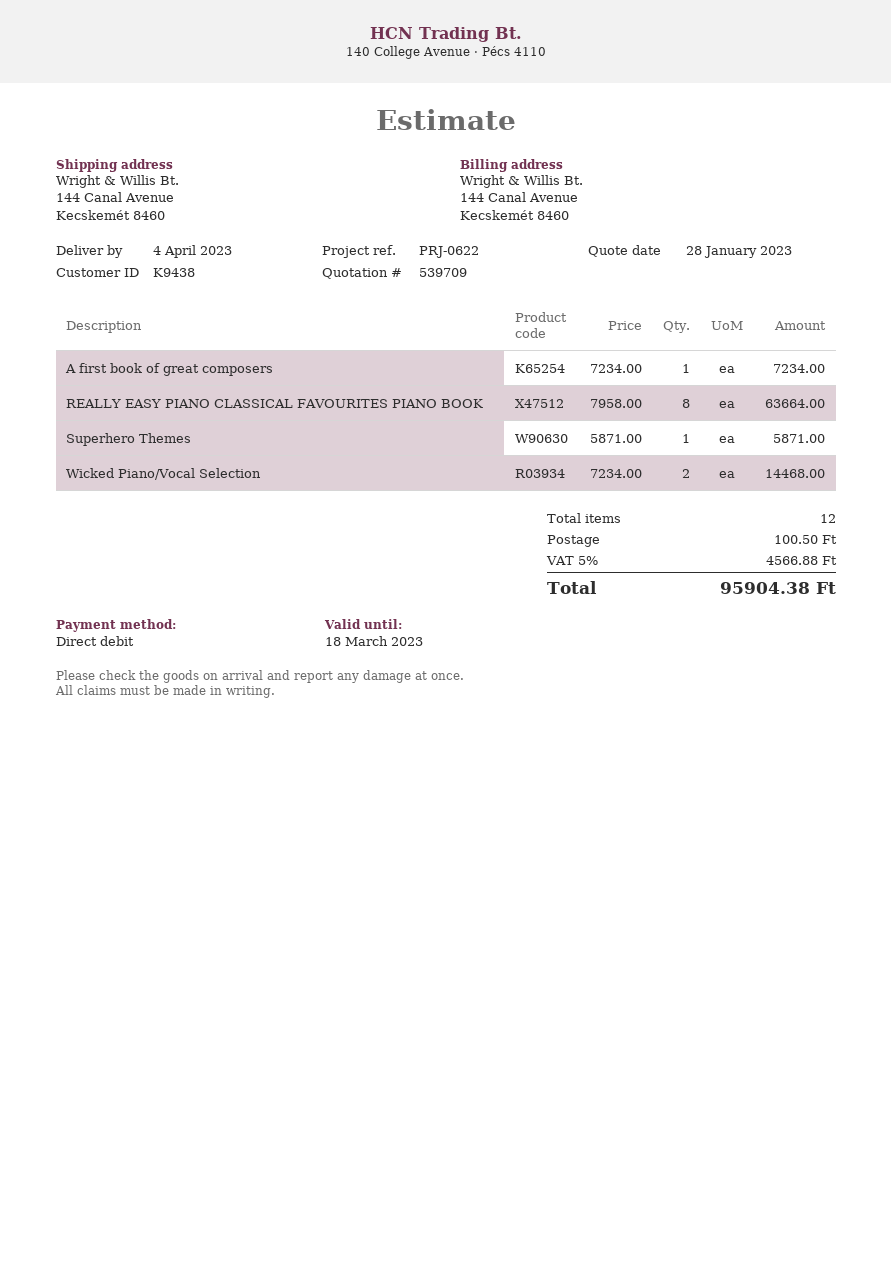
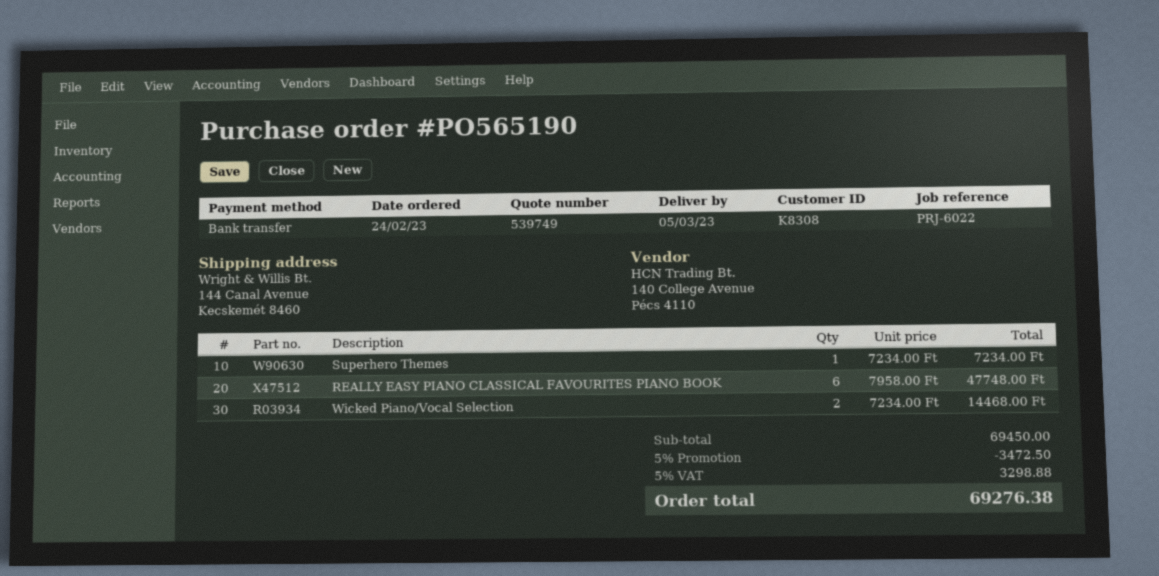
quote number: 539709 -> 539749
delivery date: 2023-04-04 -> 2023-03-05
customer number: K9438 -> K8308
reference: PRJ-0622 -> PRJ-6022
payment method: direct debit -> bank transfer
A first book of great composers: 1 x 7234.00 = 7234.00 -> none
REALLY EASY PIANO CLASSICAL FAVOURITES PIANO BOOK: 8 x 7958.00 = 63664.00 -> 6 x 7958.00 = 47748.00
Superhero Themes: 1 x 5871.00 = 5871.00 -> 1 x 7234.00 = 7234.00
discount: none -> 5% = 3472.50
shipping: 100.50 -> none
tax: 5% = 4566.88 -> 5% = 3298.88
total: 95904.38 -> 69276.38

